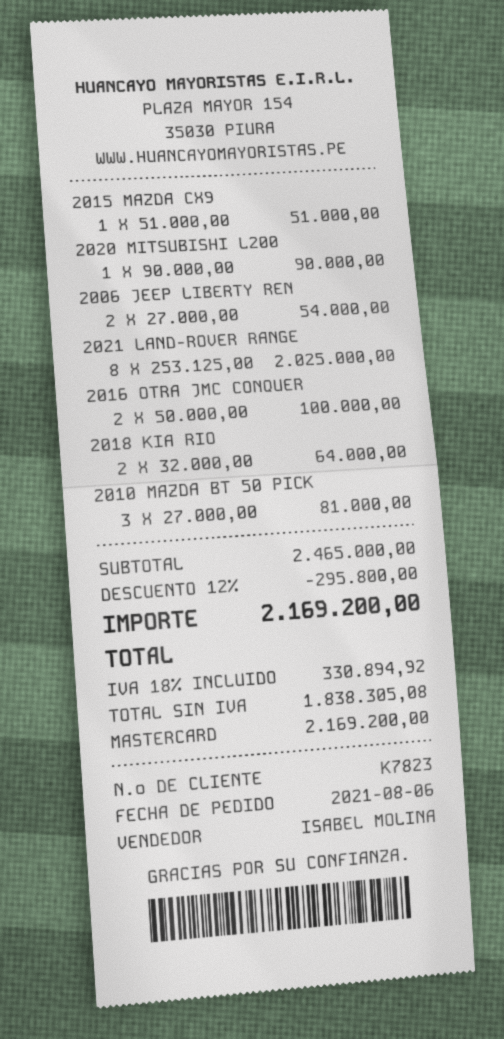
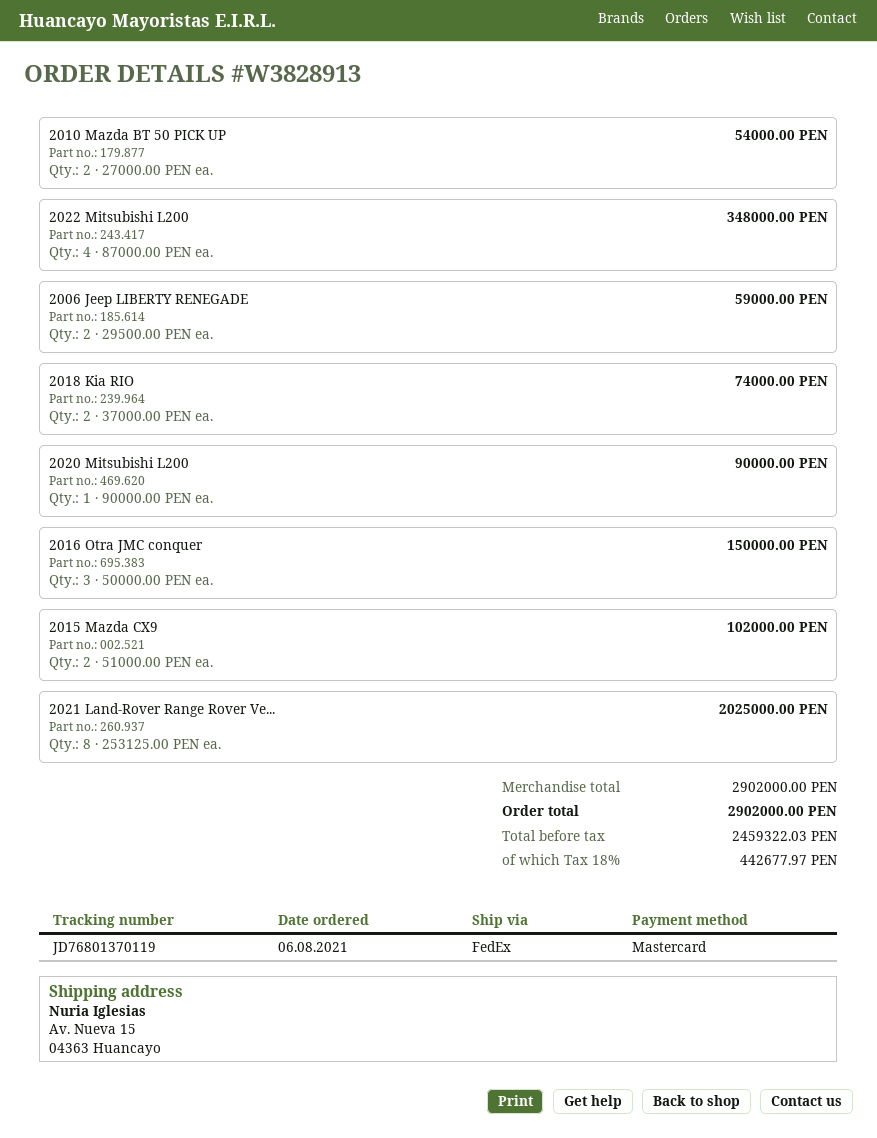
2015 MAZDA CX9: 1 x 51000.00 = 51000.00 -> 2 x 51000.00 = 102000.00
2006 JEEP LIBERTY REN: 2 x 27000.00 = 54000.00 -> 2 x 29500.00 = 59000.00
2016 OTRA JMC CONQUER: 2 x 50000.00 = 100000.00 -> 3 x 50000.00 = 150000.00
2018 KIA RIO: 2 x 32000.00 = 64000.00 -> 2 x 37000.00 = 74000.00
2010 MAZDA BT 50 PICK: 3 x 27000.00 = 81000.00 -> 2 x 27000.00 = 54000.00
2022 Mitsubishi L200: none -> 4 x 87000.00 = 348000.00
subtotal: 2465000.00 -> 2902000.00
discount: 12% = 295800.00 -> none
net: 1838305.08 -> 2459322.03
tax: 18% = 330894.92 -> 18% = 442677.97
total: 2169200.00 -> 2902000.00

